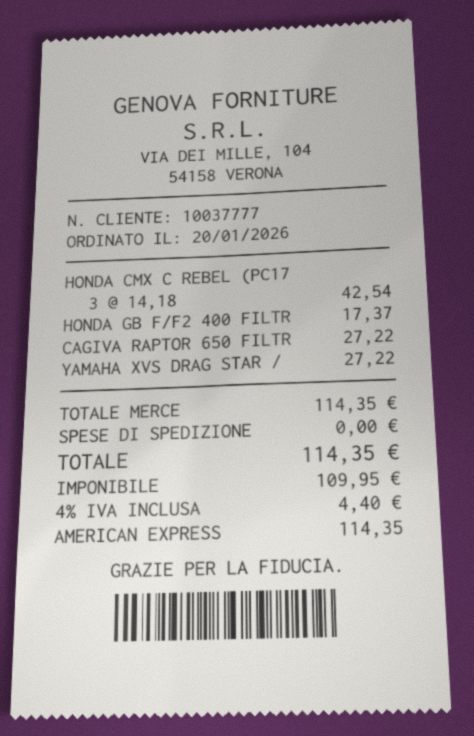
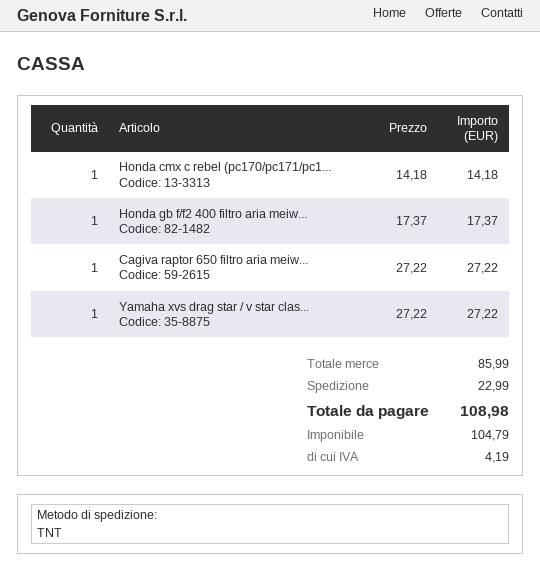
HONDA CMX C REBEL (PC17: 3 x 14.18 = 42.54 -> 1 x 14.18 = 14.18
subtotal: 114.35 -> 85.99
shipping: 0.00 -> 22.99
net: 109.95 -> 104.79
tax: 4.40 -> 4.19
total: 114.35 -> 108.98

